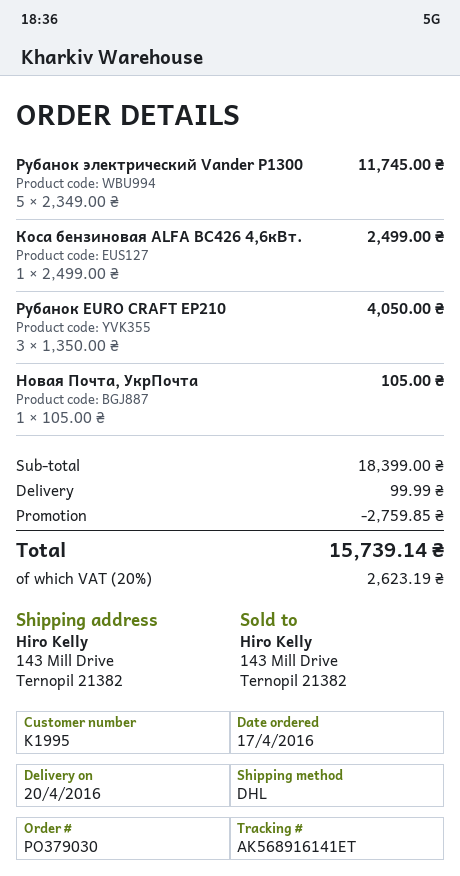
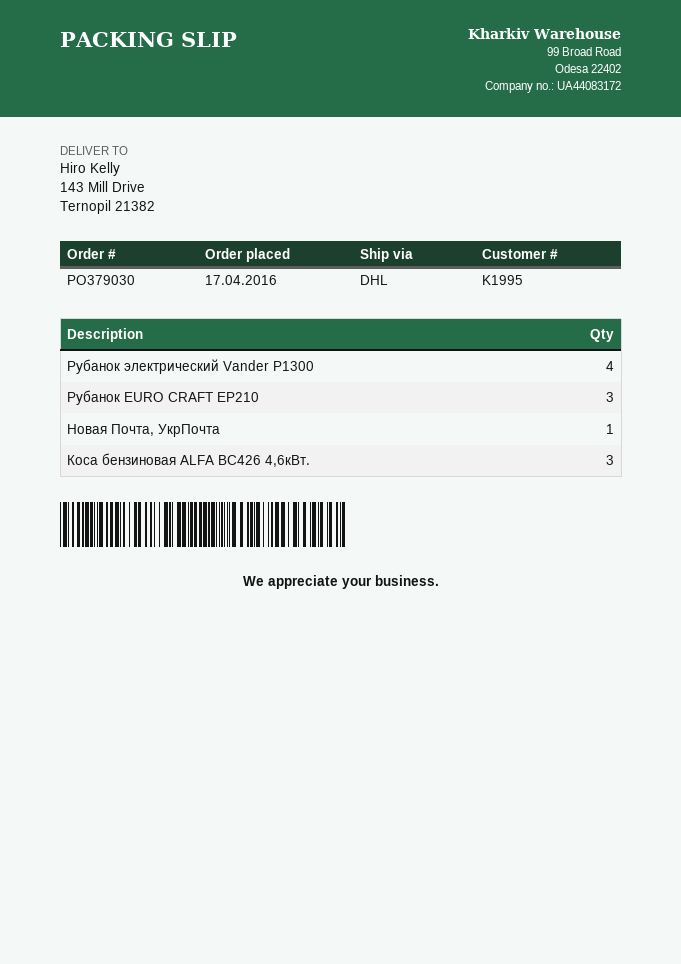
Рубанок электрический Vander P1300: 5 -> 4
Коса бензиновая ALFA BC426 4,6кВт.: 1 -> 3

